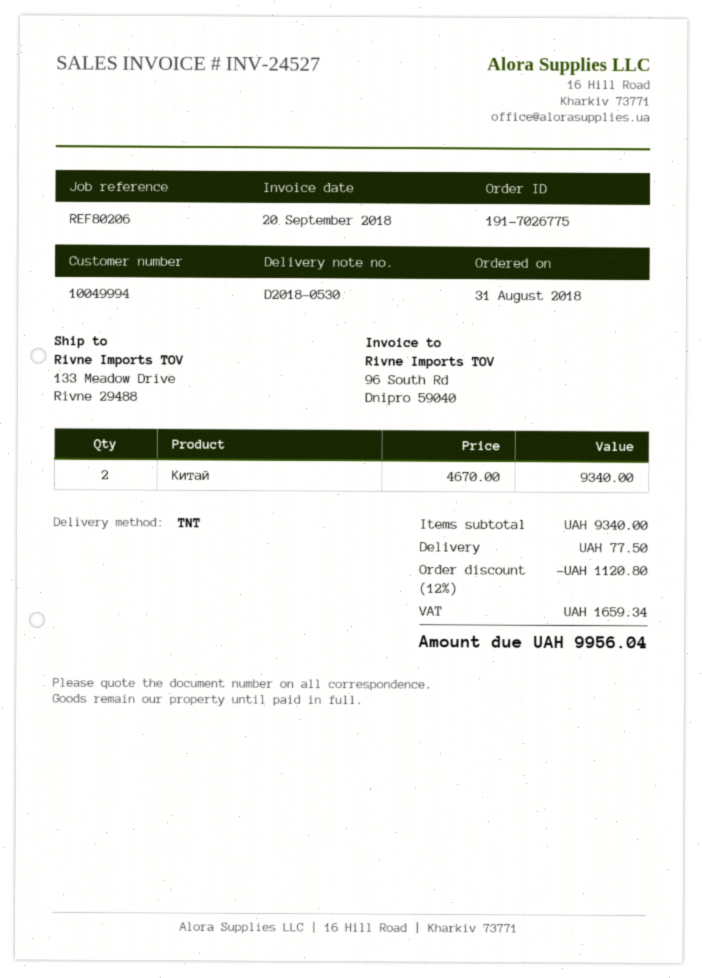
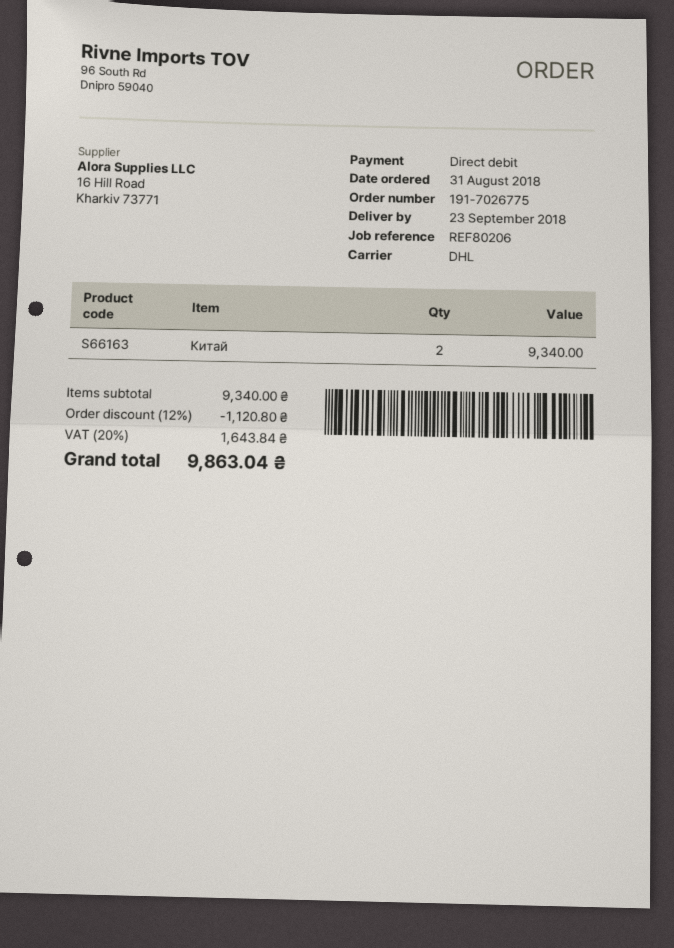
shipping method: TNT -> DHL
shipping: 77.50 -> none
tax: 1659.34 -> 1643.84
total: 9956.04 -> 9863.04

